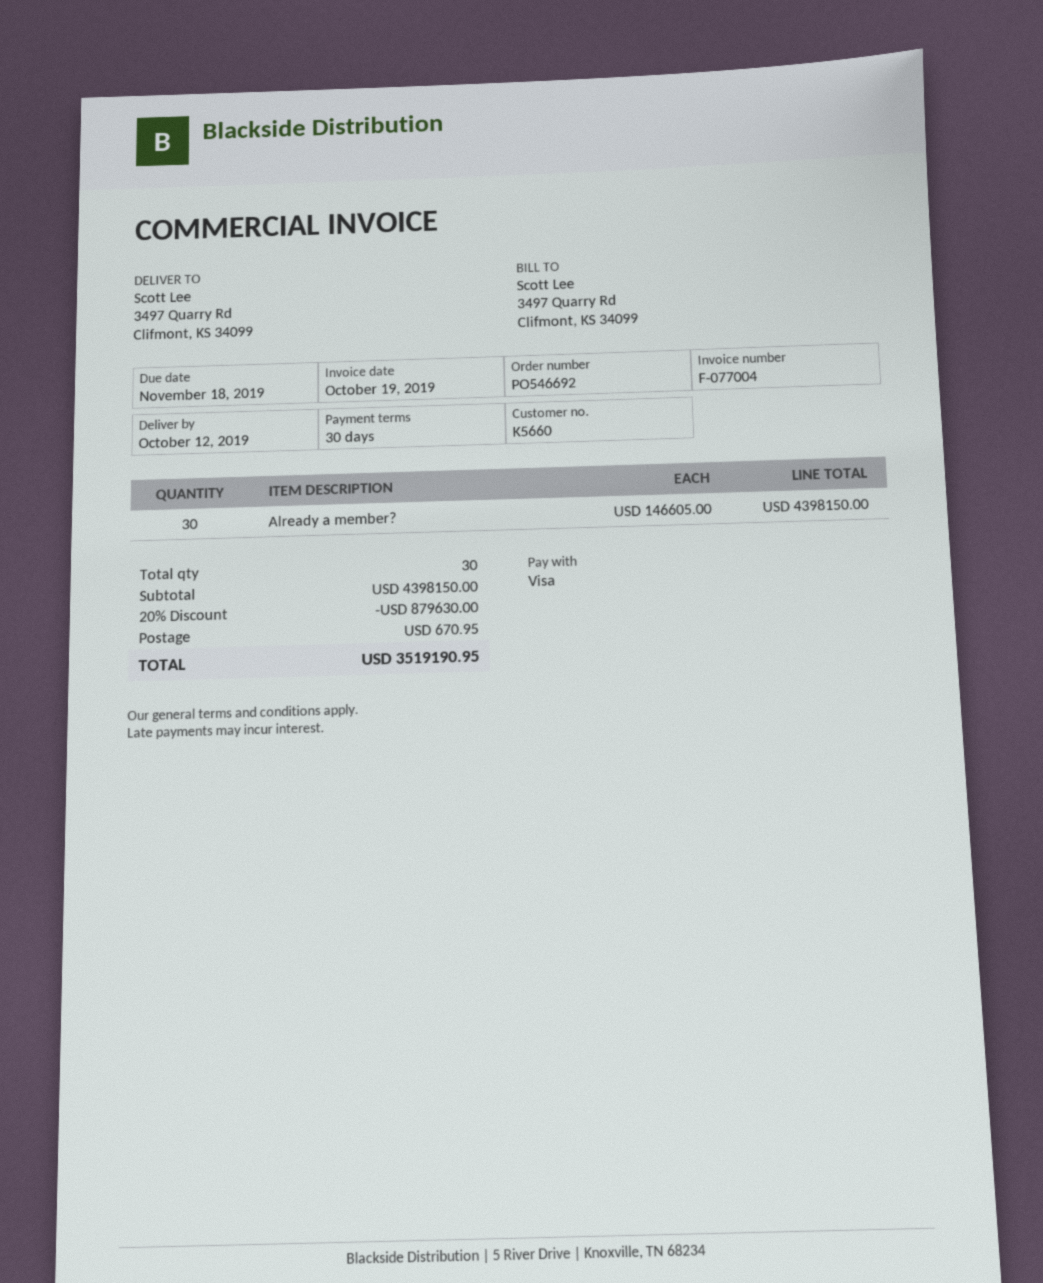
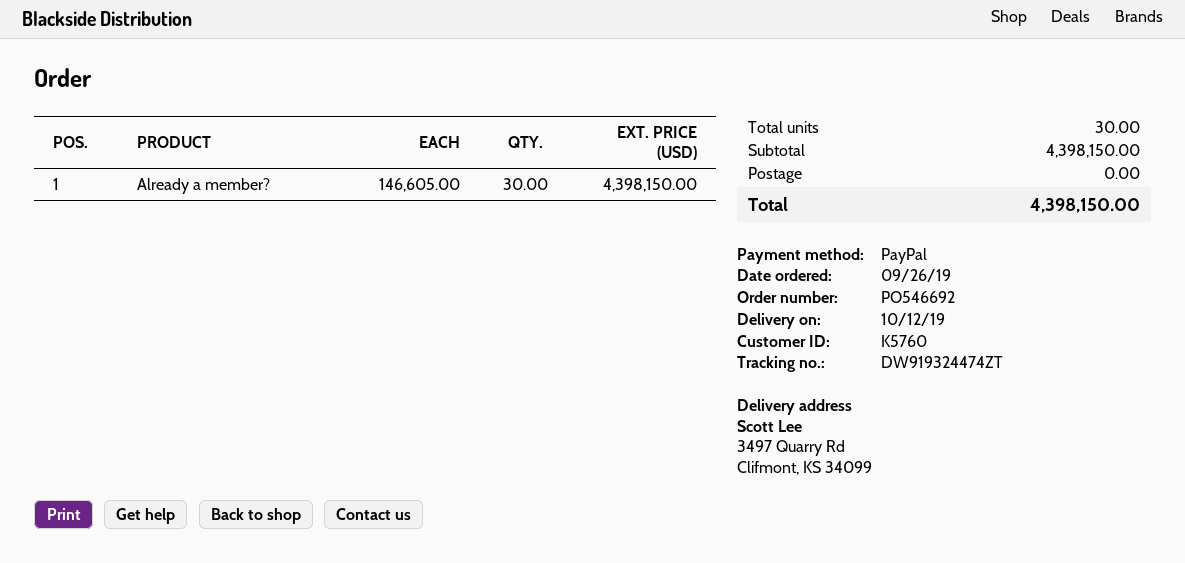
customer number: K5660 -> K5760
payment method: Visa -> PayPal
discount: 20% = 879630.00 -> none
shipping: 670.95 -> 0.00
total: 3519190.95 -> 4398150.00

